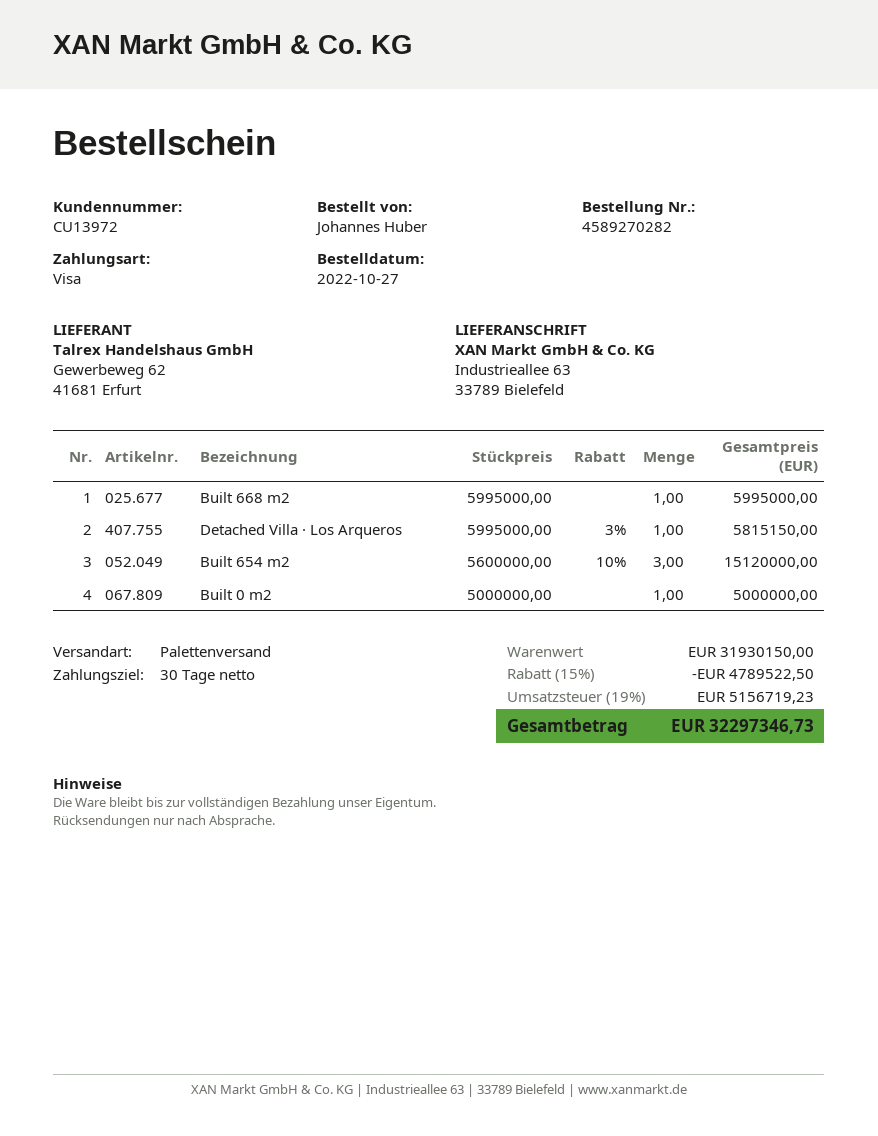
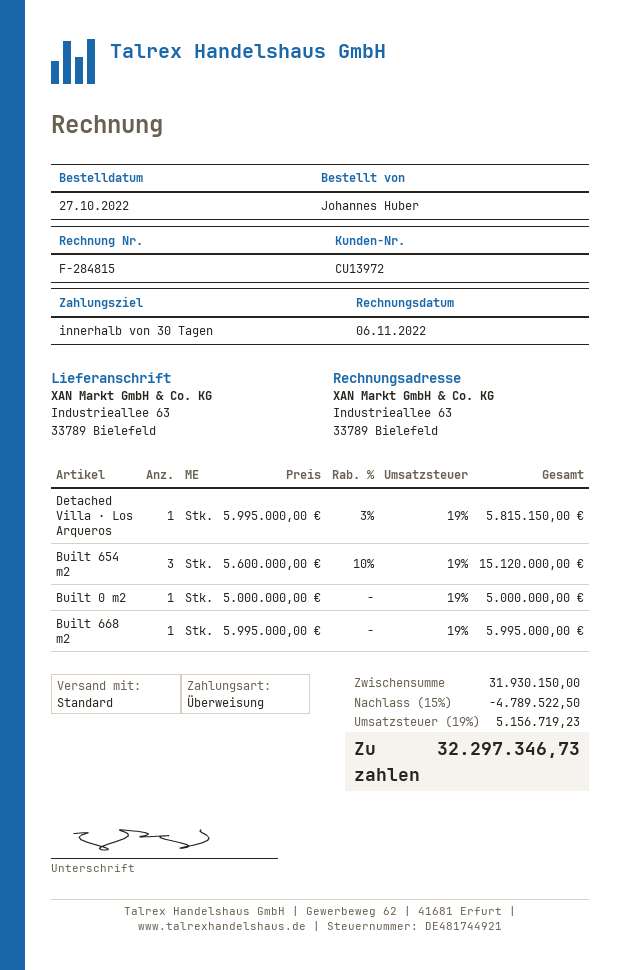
payment method: Visa -> bank transfer
shipping method: pallet freight -> standard

